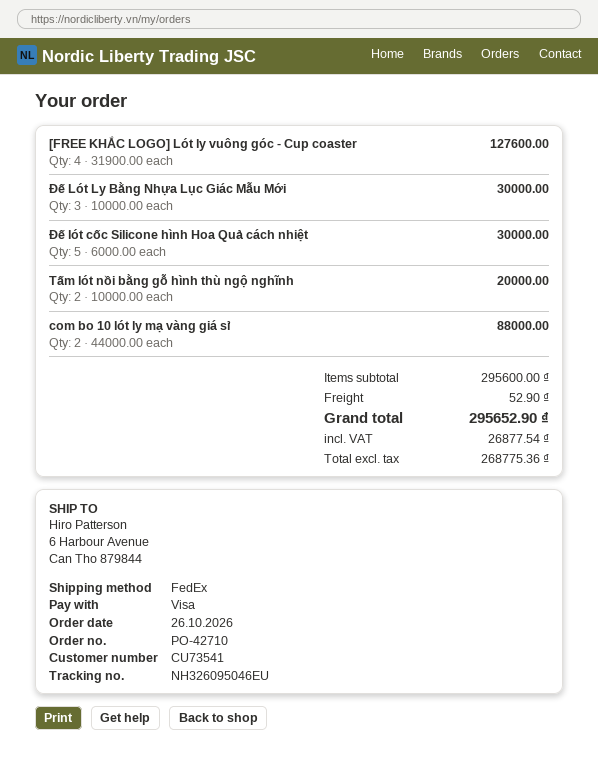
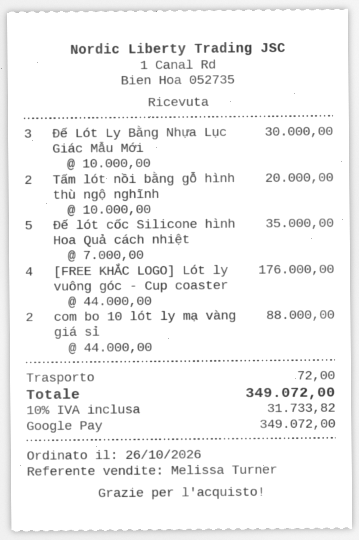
payment method: Visa -> Google Pay
[FREE KHẮC LOGO] Lót ly vuông góc - Cup coaster: 4 x 31900.00 = 127600.00 -> 4 x 44000.00 = 176000.00
Đế lót cốc Silicone hình Hoa Quả cách nhiệt: 5 x 6000.00 = 30000.00 -> 5 x 7000.00 = 35000.00
shipping: 52.90 -> 72.00
tax: 26877.54 -> 31733.82
total: 295652.90 -> 349072.00

